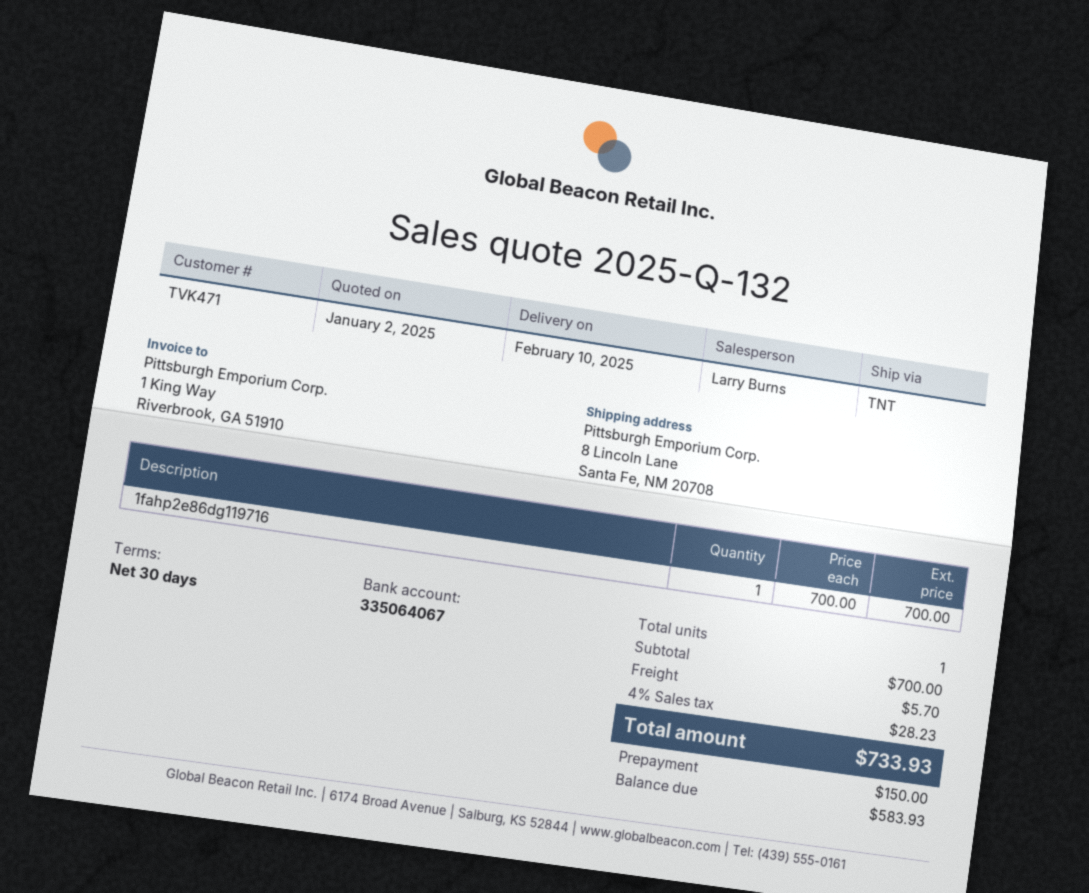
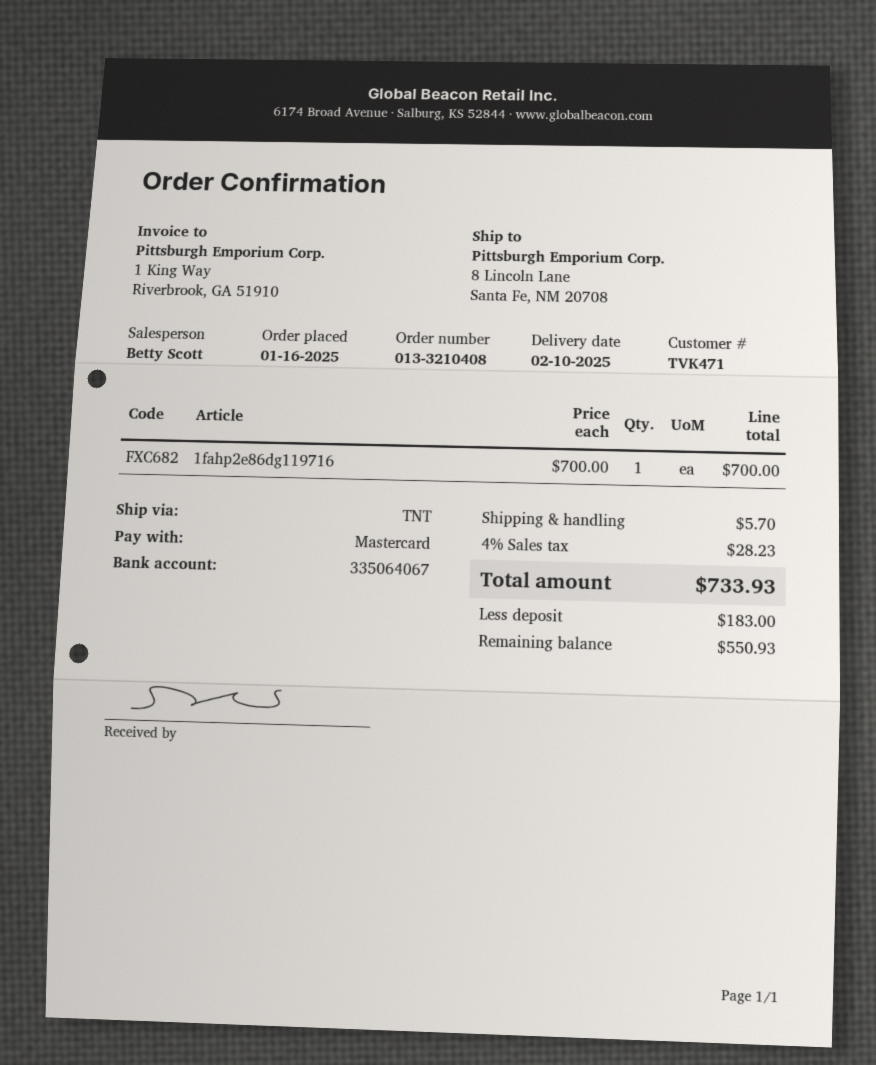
sales rep: Larry Burns -> Betty Scott
deposit: 150.00 -> 183.00
balance: 583.93 -> 550.93

